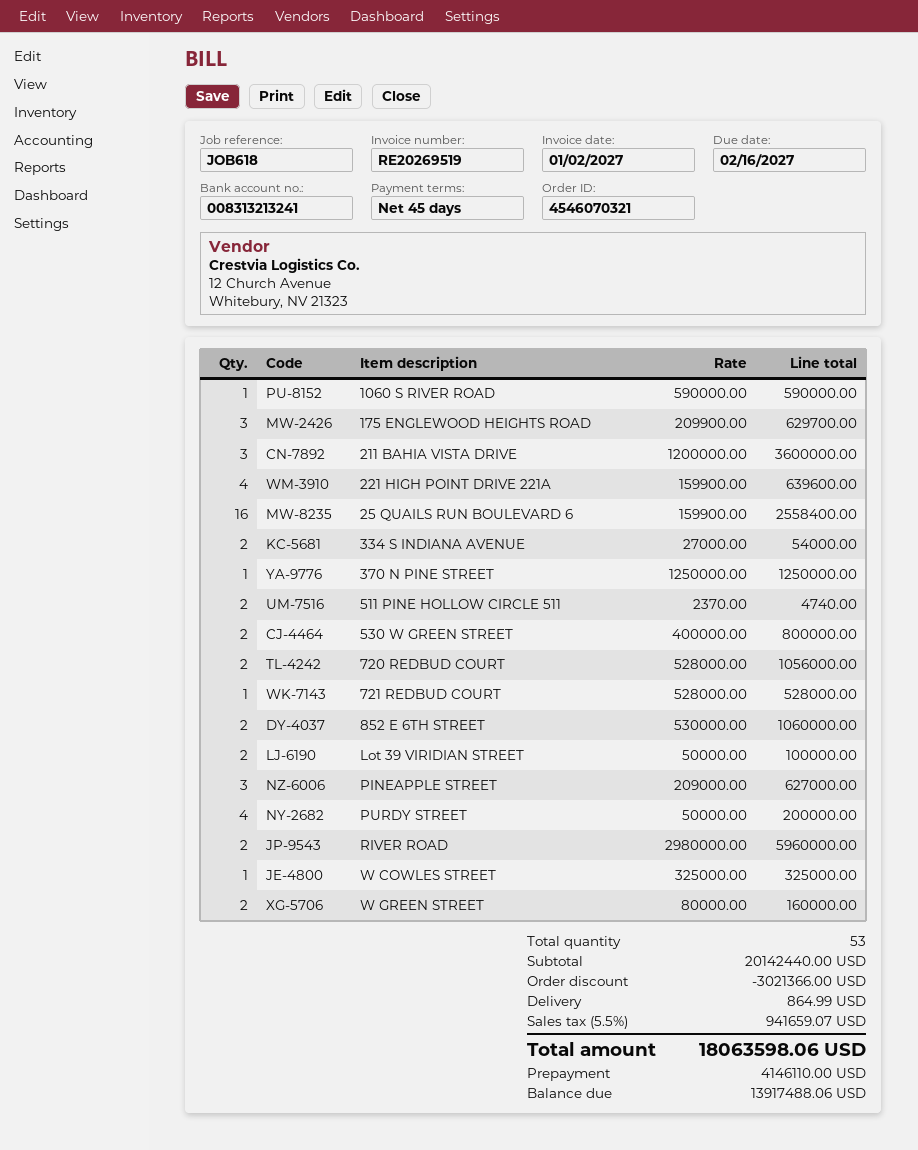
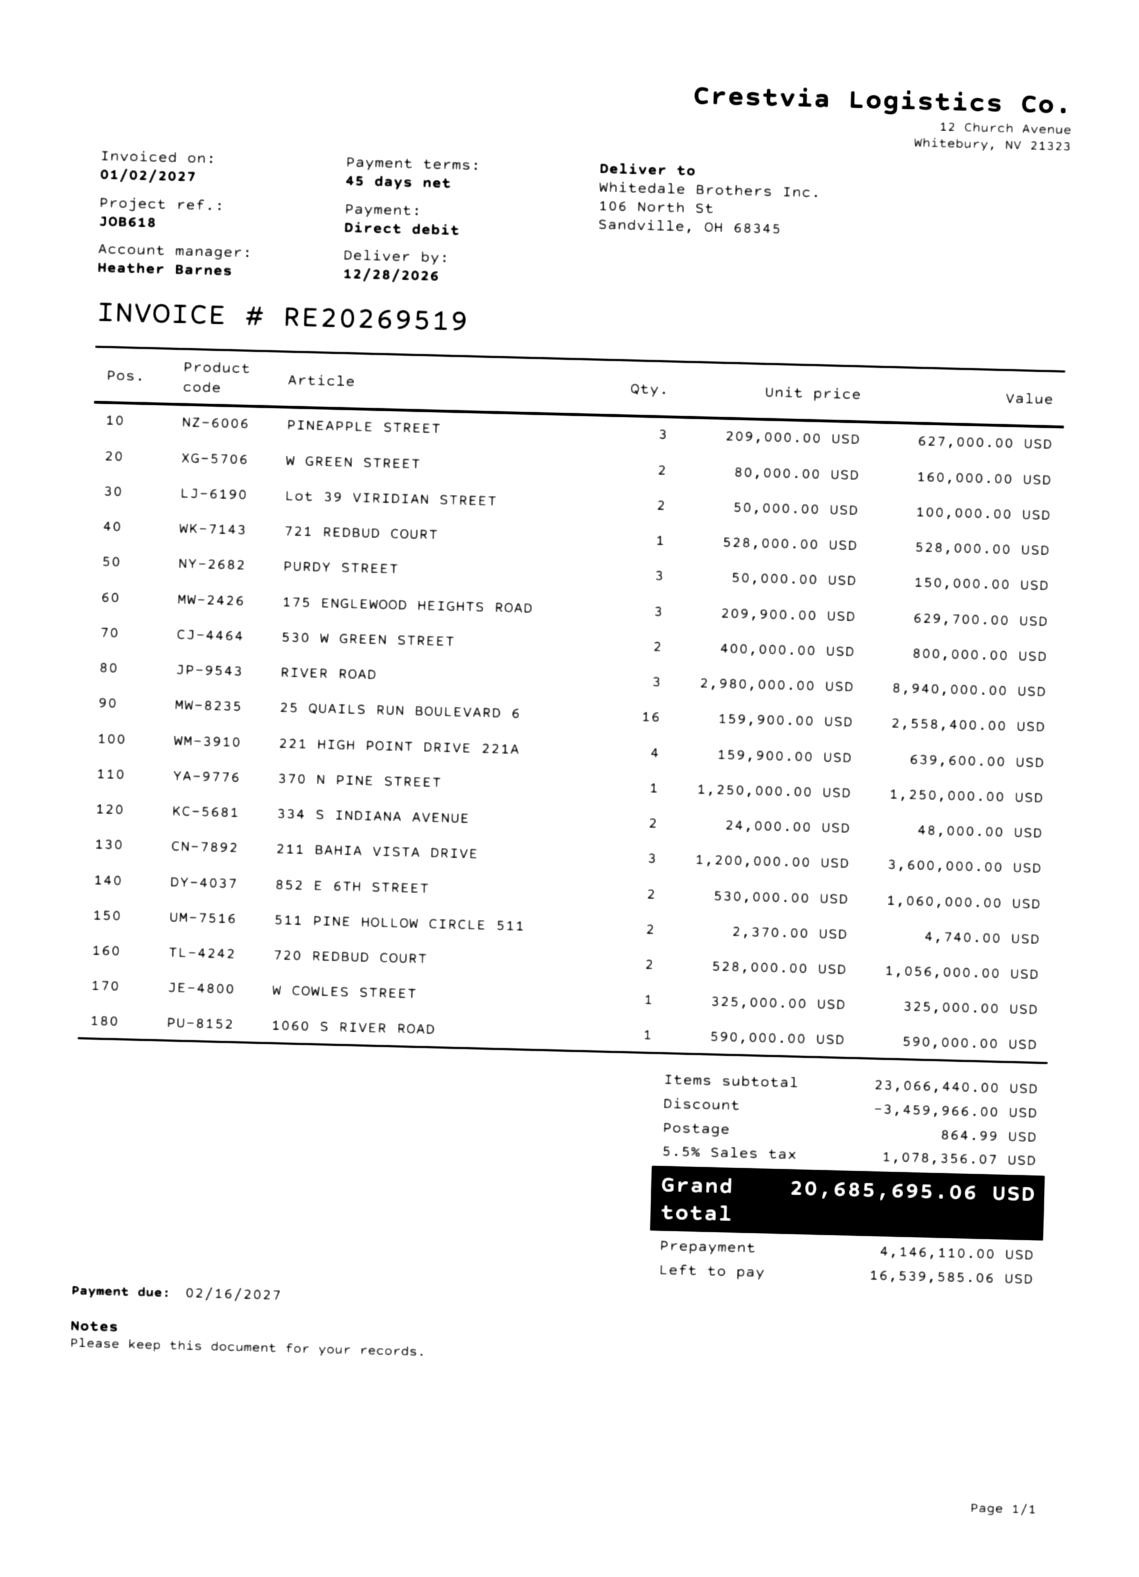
334 S INDIANA AVENUE: 2 x 27000.00 = 54000.00 -> 2 x 24000.00 = 48000.00
PURDY STREET: 4 x 50000.00 = 200000.00 -> 3 x 50000.00 = 150000.00
RIVER ROAD: 2 x 2980000.00 = 5960000.00 -> 3 x 2980000.00 = 8940000.00
subtotal: 20142440.00 -> 23066440.00
discount: 3021366.00 -> 3459966.00
tax: 5.5% = 941659.07 -> 5.5% = 1078356.07
total: 18063598.06 -> 20685695.06
balance: 13917488.06 -> 16539585.06

